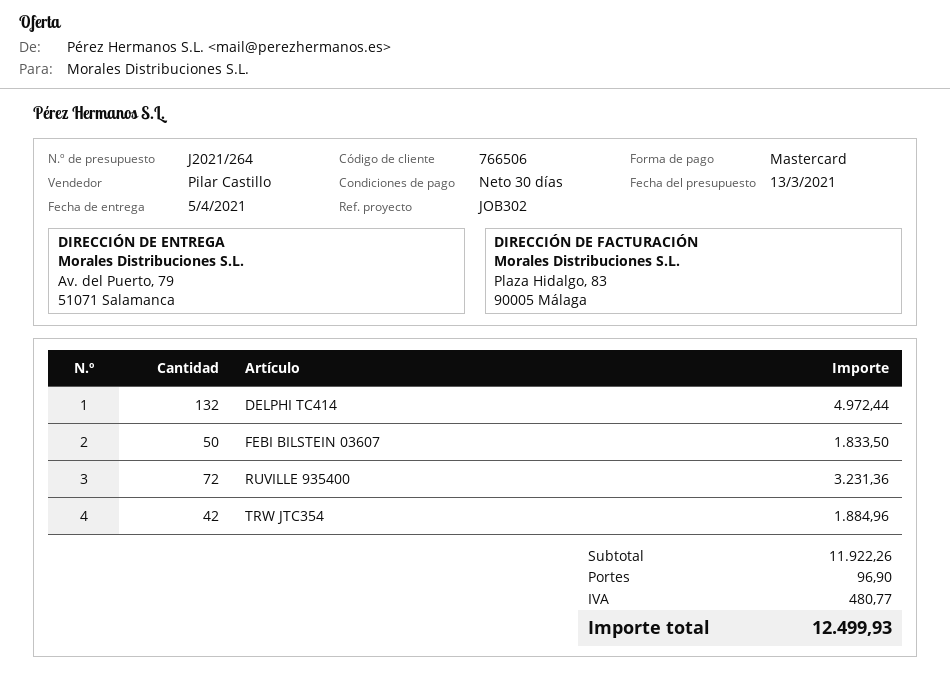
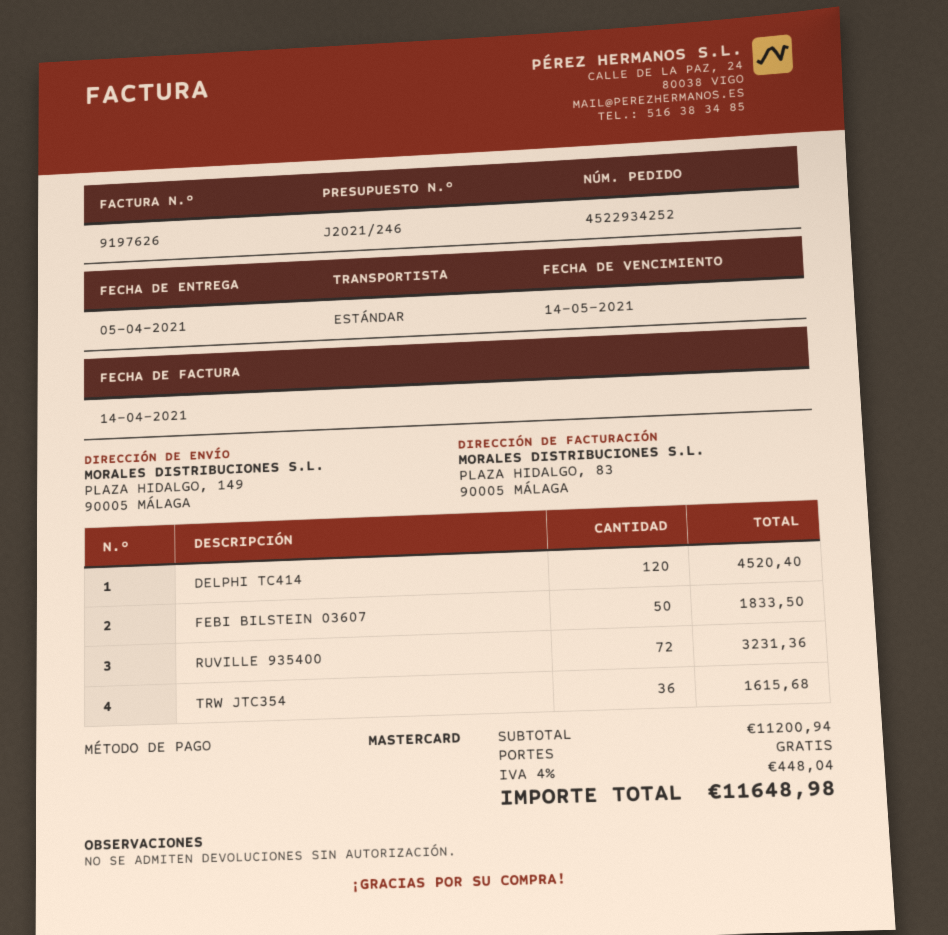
quote number: J2021/264 -> J2021/246
ship to: Av. del Puerto, 79, 51071 Salamanca -> PLAZA HIDALGO, 149, 90005 MÁLAGA
DELPHI TC414: 132 for 4972.44 -> 120 for 4520.40
TRW JTC354: 42 for 1884.96 -> 36 for 1615.68
subtotal: 11922.26 -> 11200.94
shipping: 96.90 -> 0.00
tax: 480.77 -> 448.04
total: 12499.93 -> 11648.98

